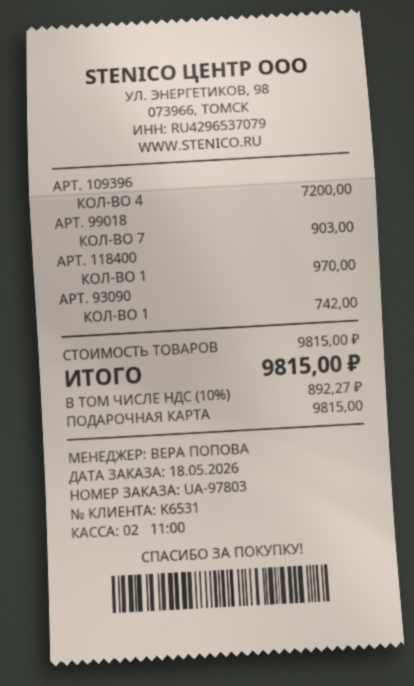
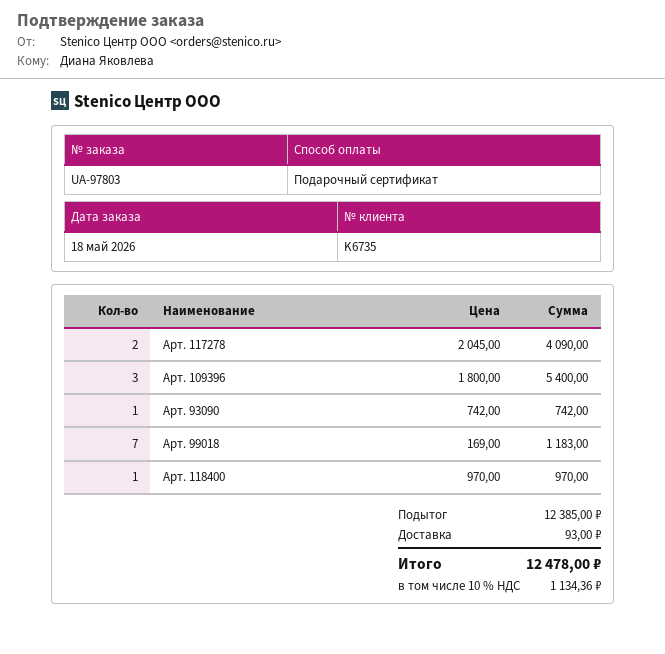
customer number: K6531 -> K6735
АРТ. 109396: 4 for 7200.00 -> 3 for 5400.00
АРТ. 99018: 7 for 903.00 -> 7 for 1183.00
Арт. 117278: none -> 2 for 4090.00
subtotal: 9815.00 -> 12385.00
shipping: none -> 93.00
tax: 10% = 892.27 -> 10% = 1134.36
total: 9815.00 -> 12478.00

